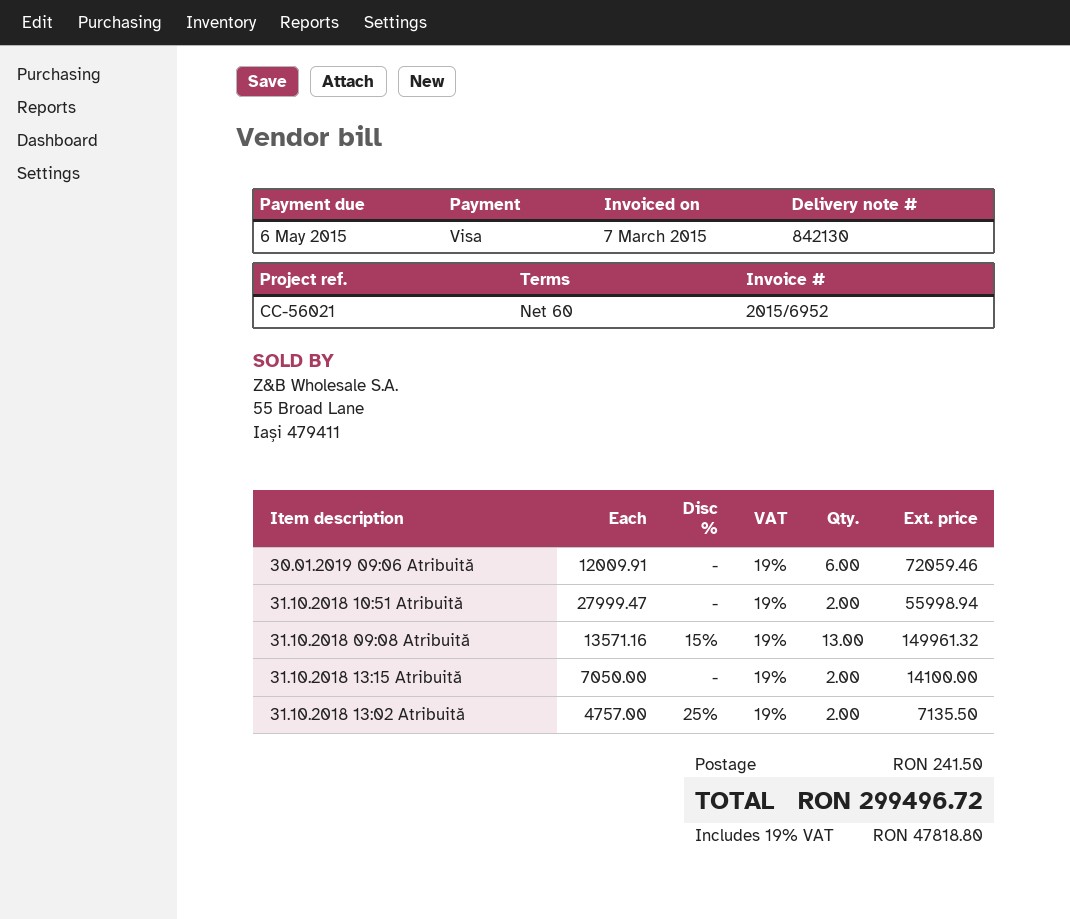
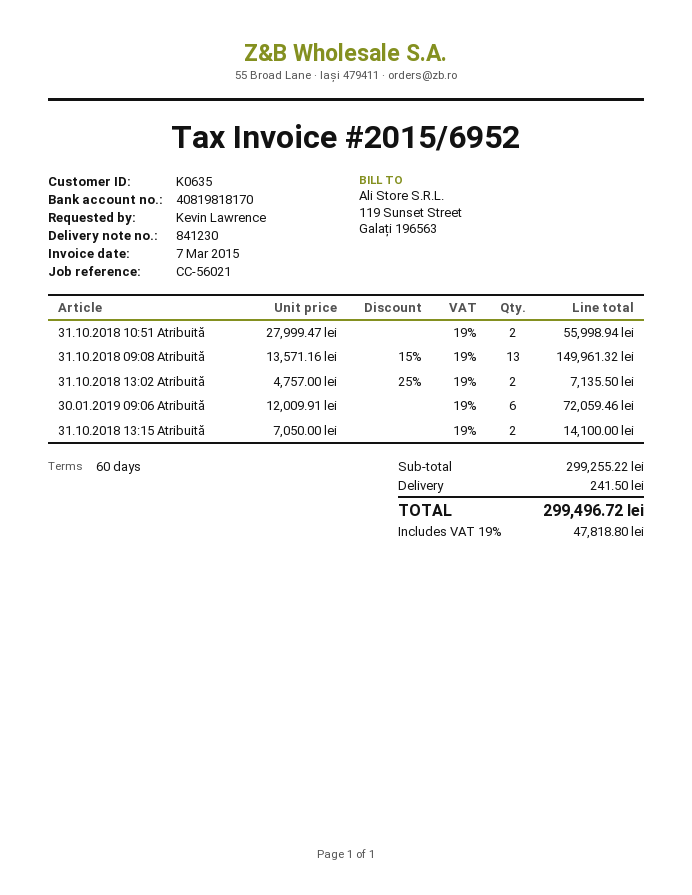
delivery note number: 842130 -> 841230

